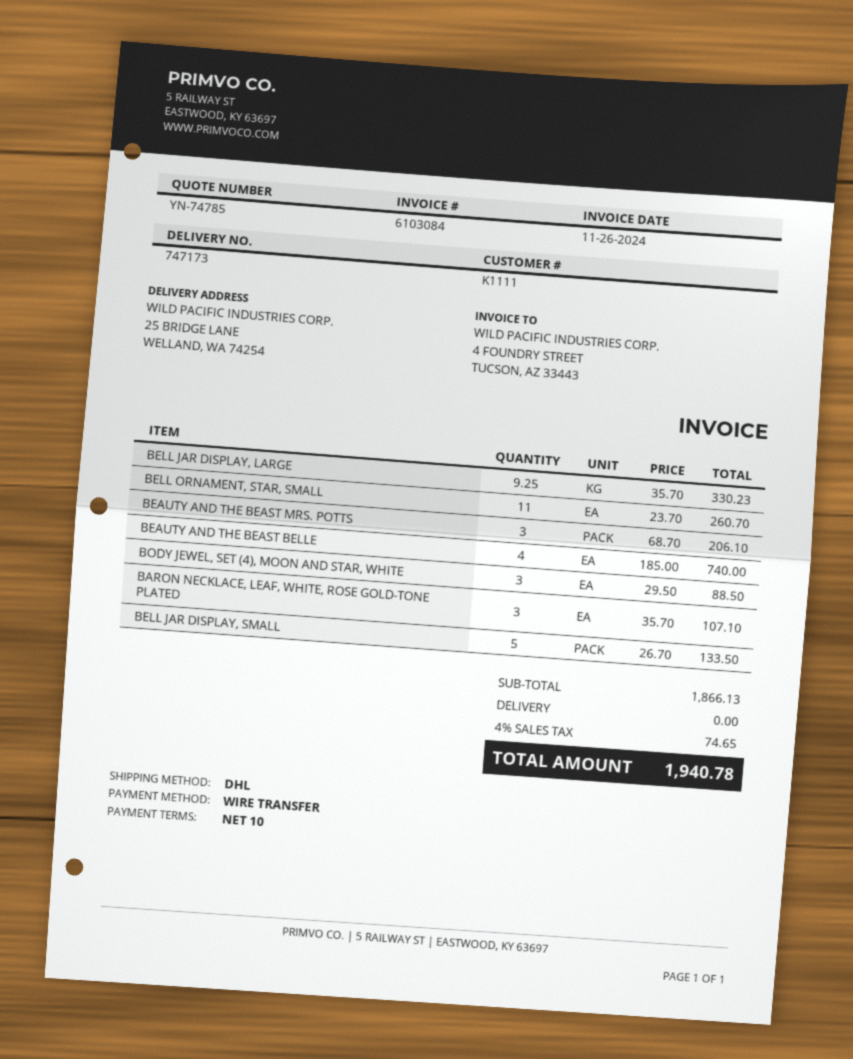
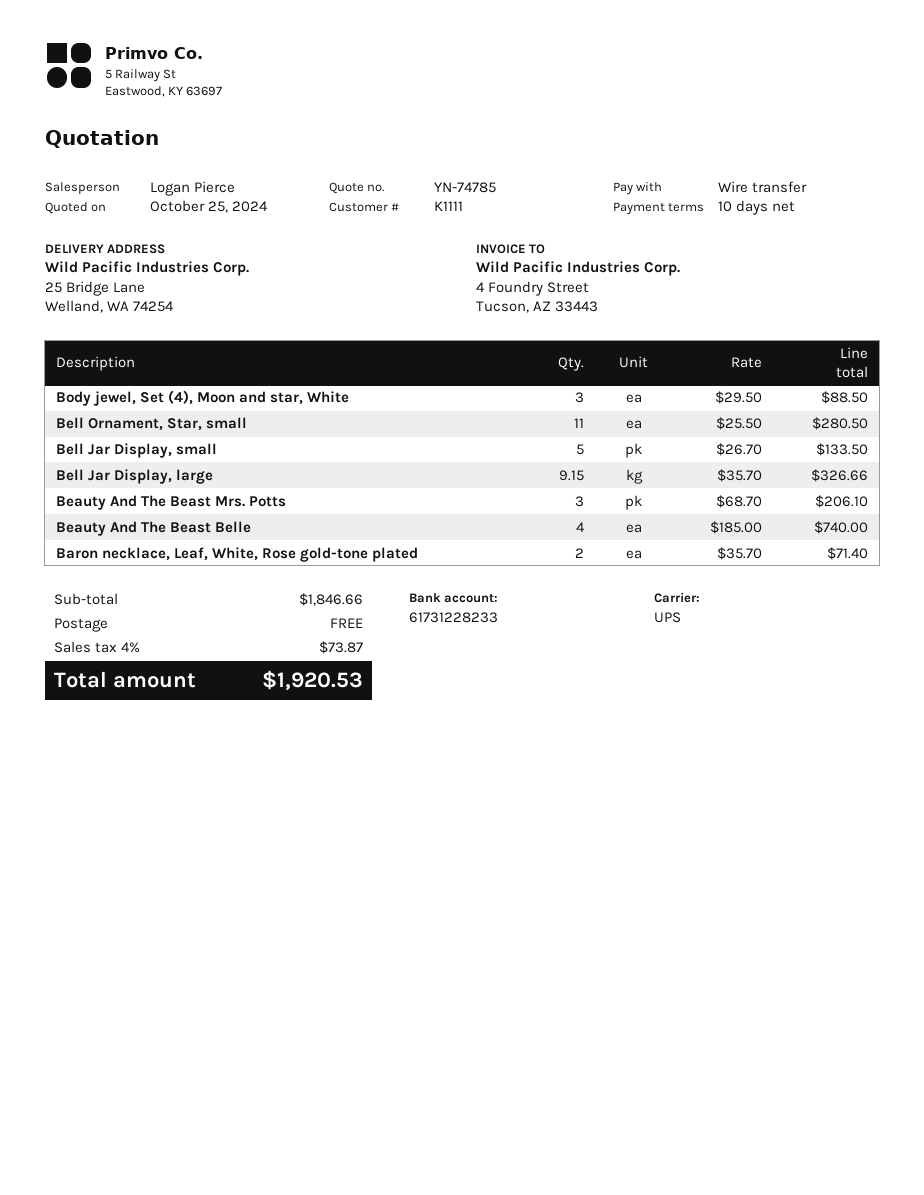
shipping method: DHL -> UPS
BELL JAR DISPLAY, LARGE: 9.25 x 35.70 = 330.23 -> 9.15 x 35.70 = 326.66
BELL ORNAMENT, STAR, SMALL: 11 x 23.70 = 260.70 -> 11 x 25.50 = 280.50
BARON NECKLACE, LEAF, WHITE, ROSE GOLD-TONE PLATED: 3 x 35.70 = 107.10 -> 2 x 35.70 = 71.40
subtotal: 1866.13 -> 1846.66
tax: 4% = 74.65 -> 4% = 73.87
total: 1940.78 -> 1920.53

